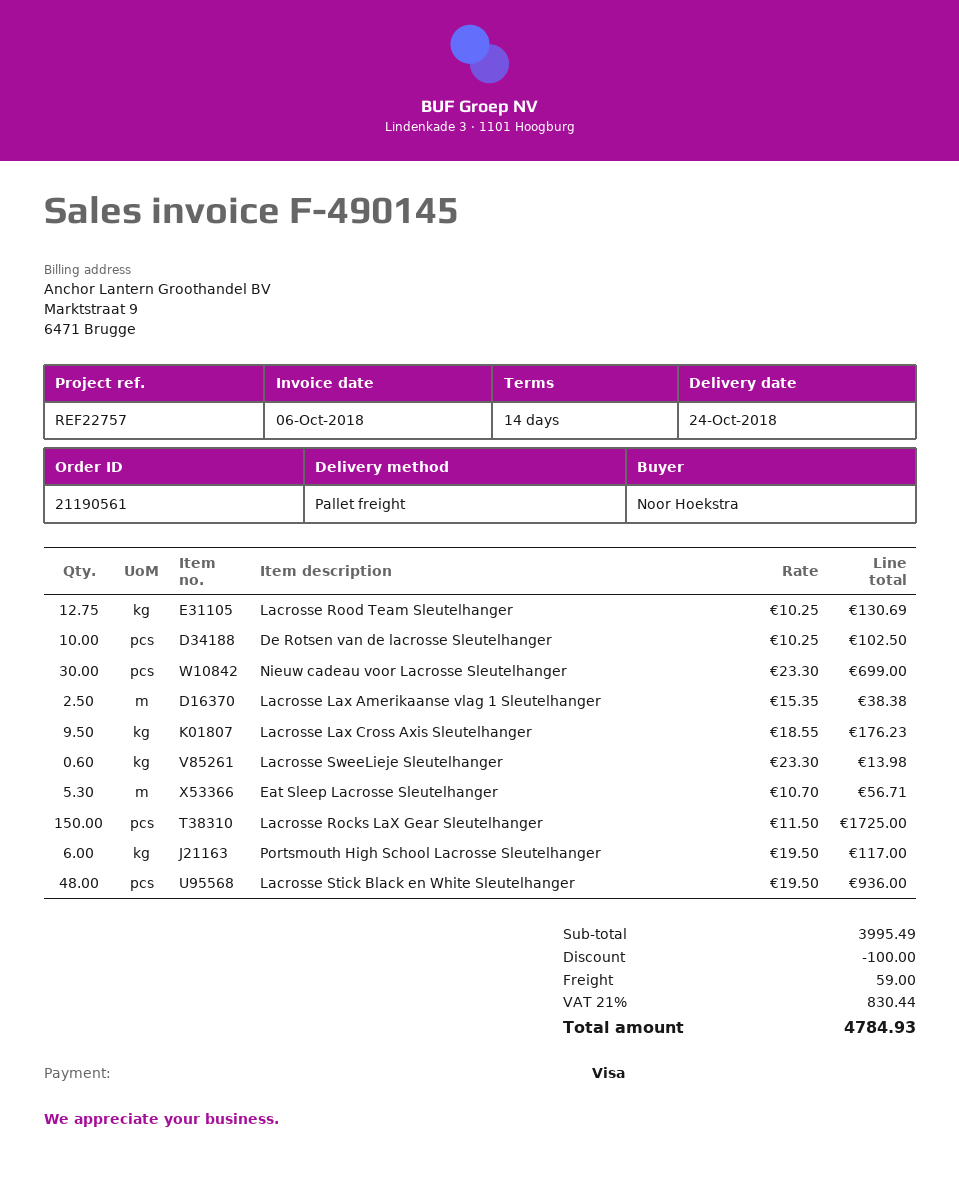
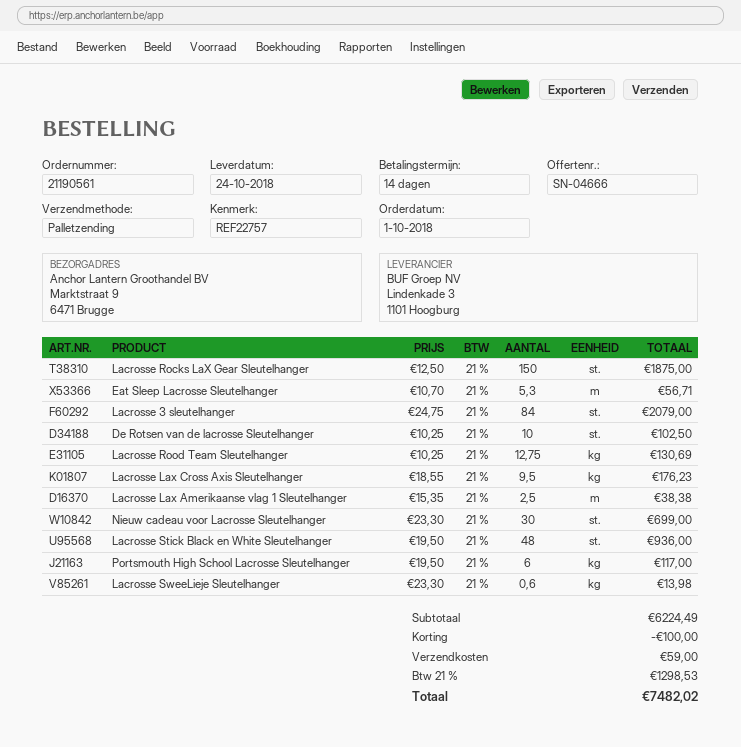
Lacrosse Rocks LaX Gear Sleutelhanger: 150 x 11.50 = 1725.00 -> 150 x 12.50 = 1875.00
Lacrosse 3 sleutelhanger: none -> 84 x 24.75 = 2079.00
subtotal: 3995.49 -> 6224.49
tax: 21% = 830.44 -> 21% = 1298.53
total: 4784.93 -> 7482.02

